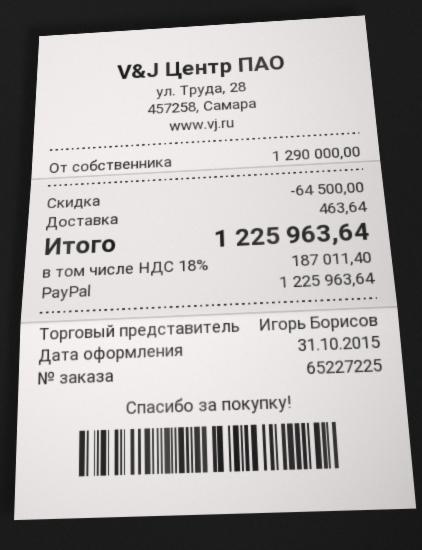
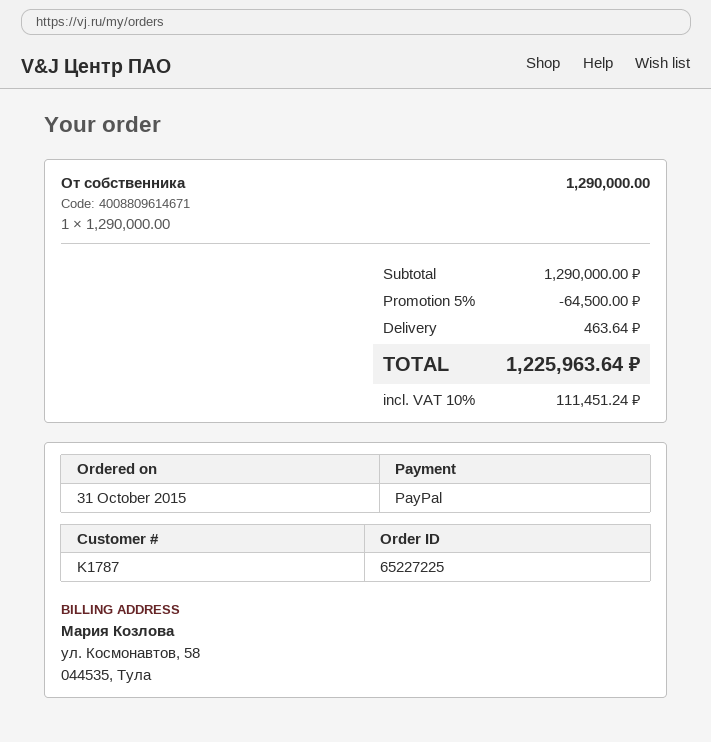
tax: 18% = 187011.40 -> 10% = 111451.24

